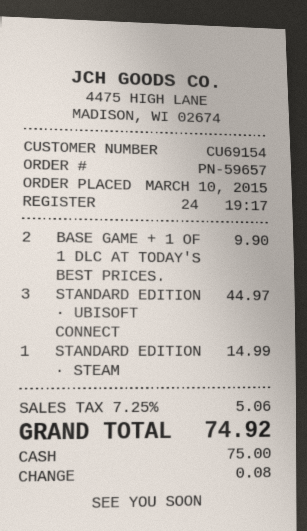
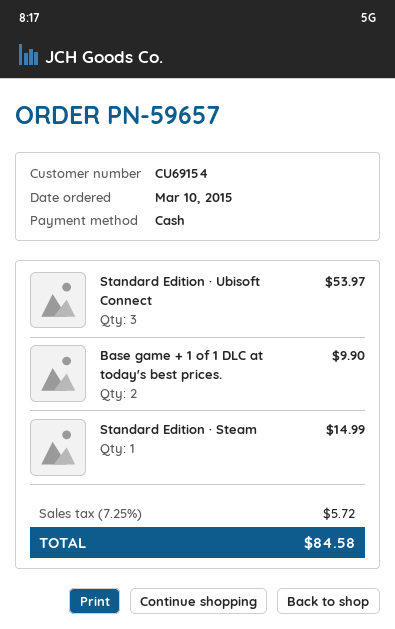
STANDARD EDITION · UBISOFT CONNECT: 3 for 44.97 -> 3 for 53.97
tax: 7.25% = 5.06 -> 7.25% = 5.72
total: 74.92 -> 84.58

